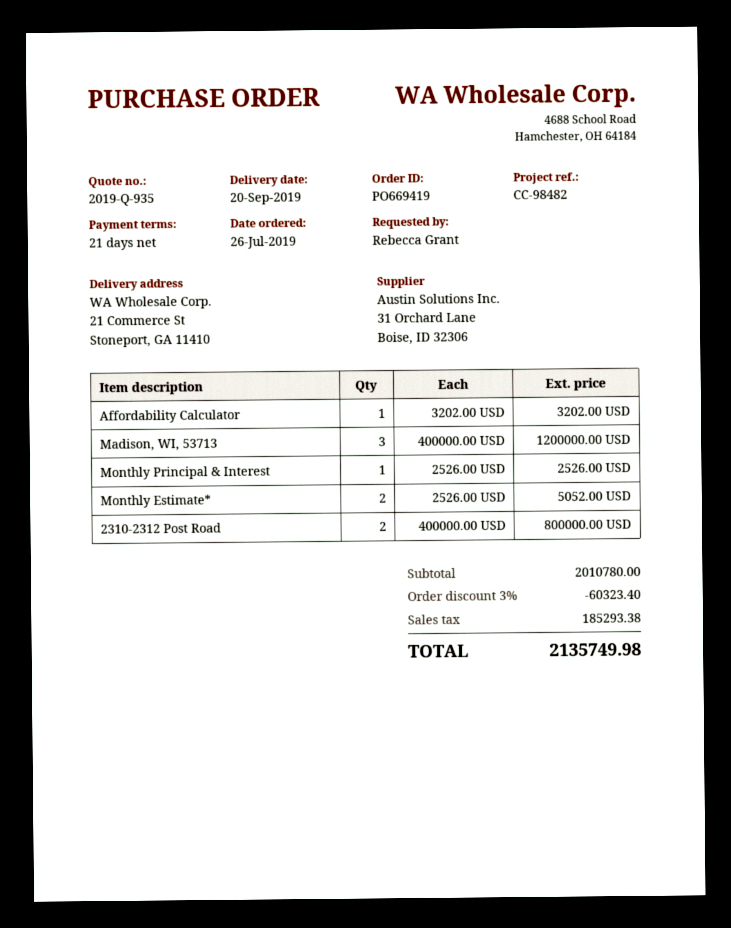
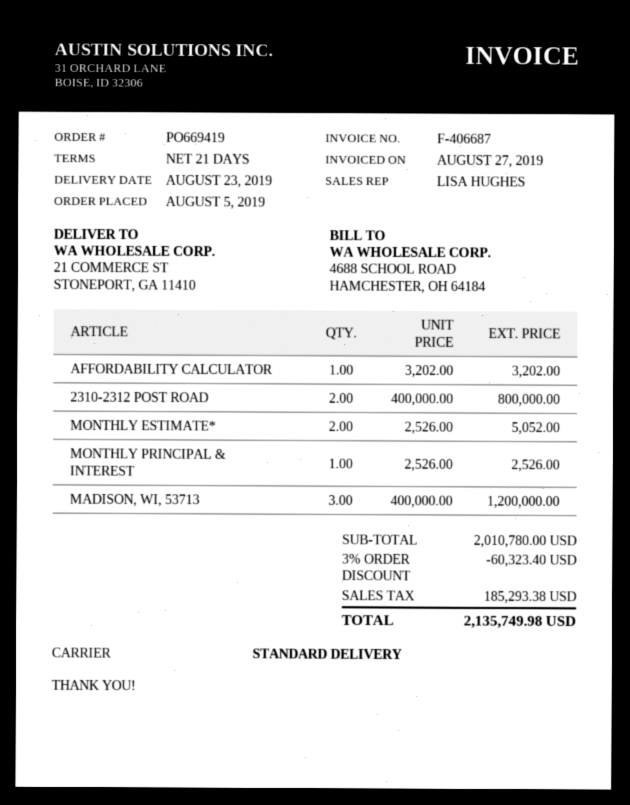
order date: 2019-07-26 -> 2019-08-05
delivery date: 2019-09-20 -> 2019-08-23

